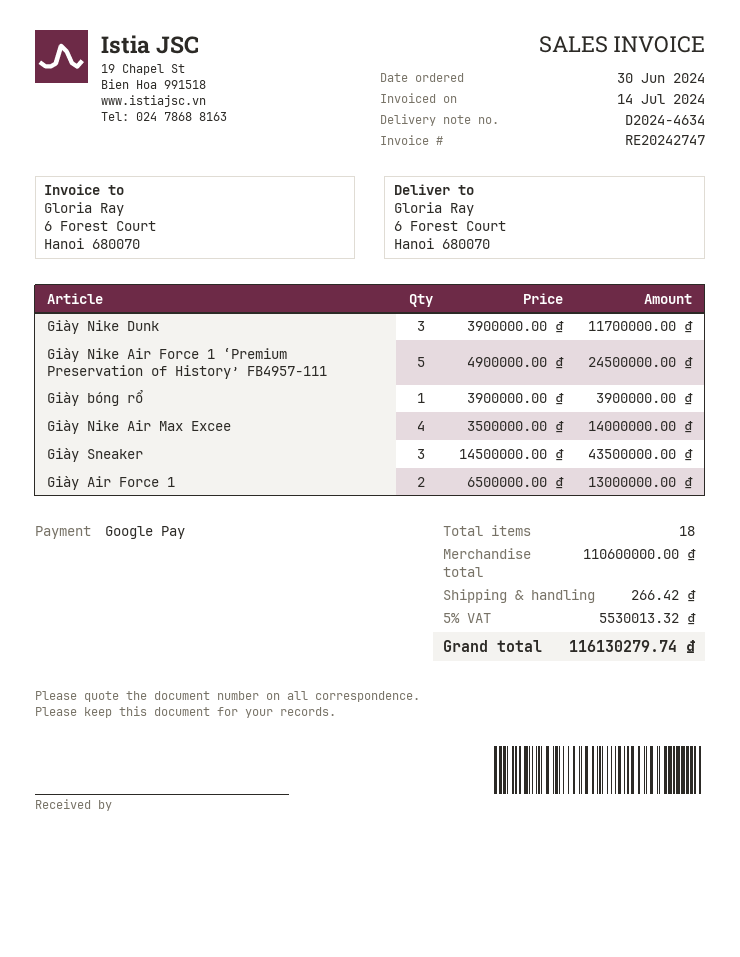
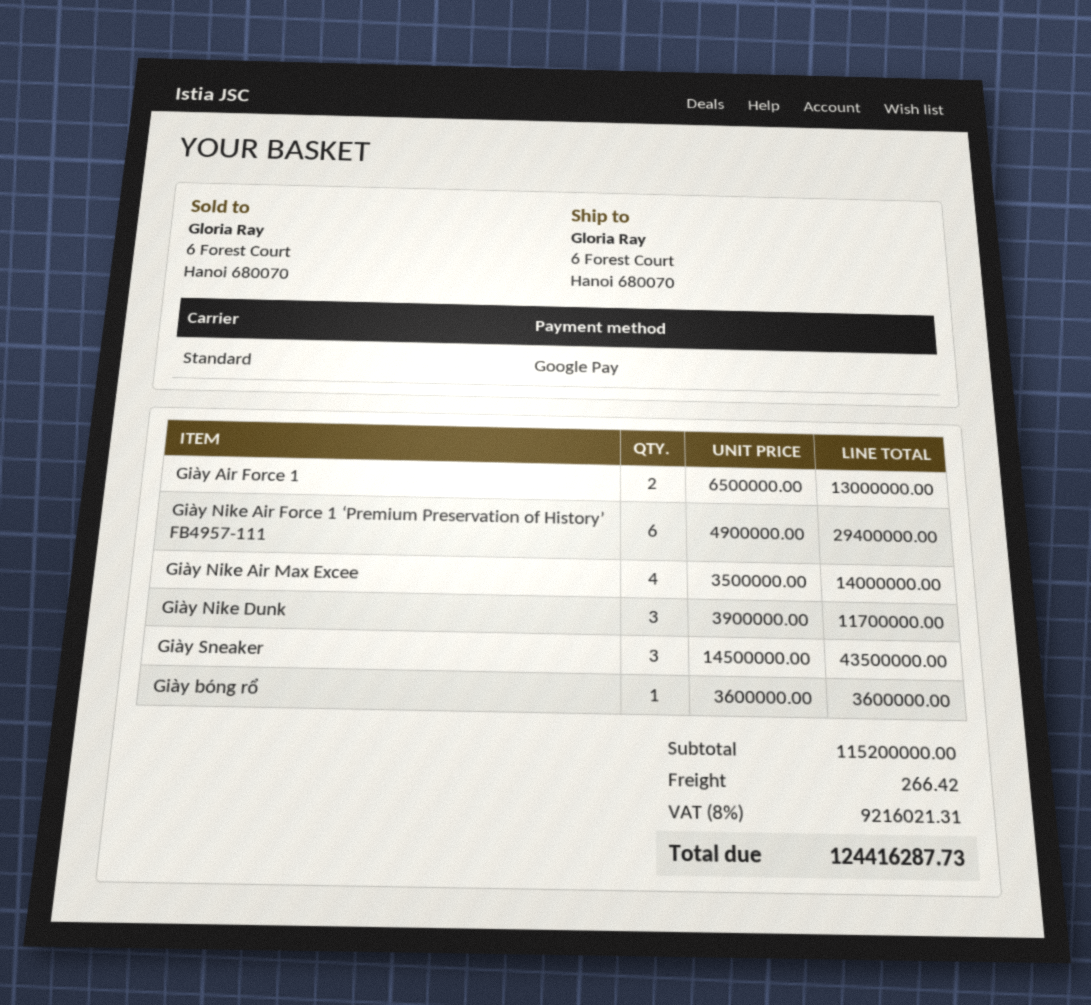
Giày Nike Air Force 1 ‘Premium Preservation of History’ FB4957-111: 5 x 4900000.00 = 24500000.00 -> 6 x 4900000.00 = 29400000.00
Giày bóng rổ: 1 x 3900000.00 = 3900000.00 -> 1 x 3600000.00 = 3600000.00
subtotal: 110600000.00 -> 115200000.00
tax: 5% = 5530013.32 -> 8% = 9216021.31
total: 116130279.74 -> 124416287.73

